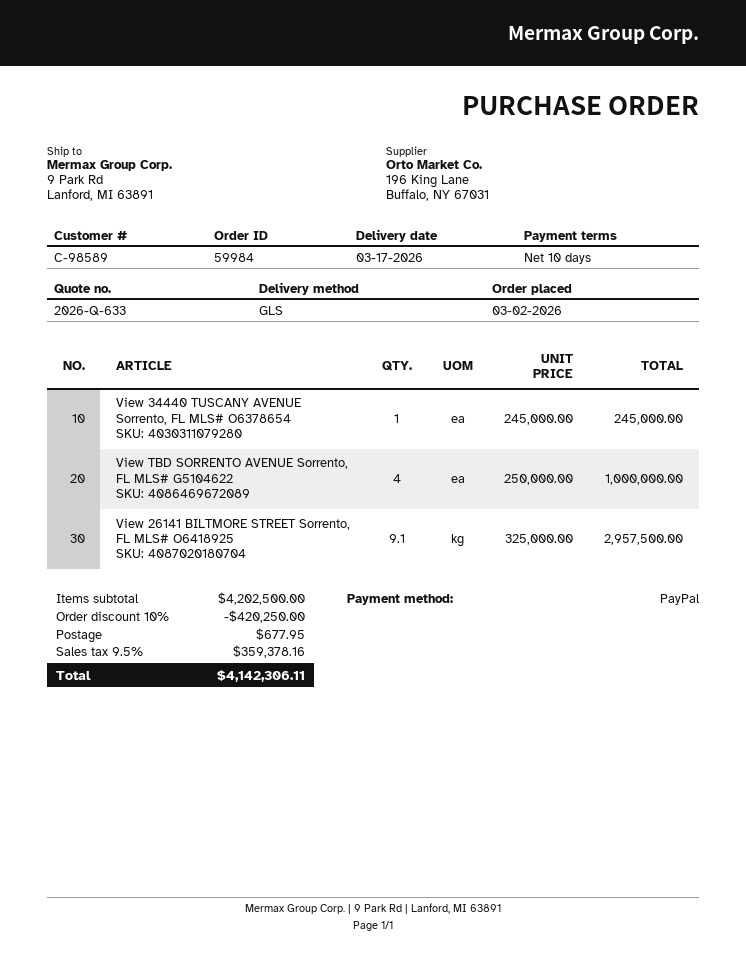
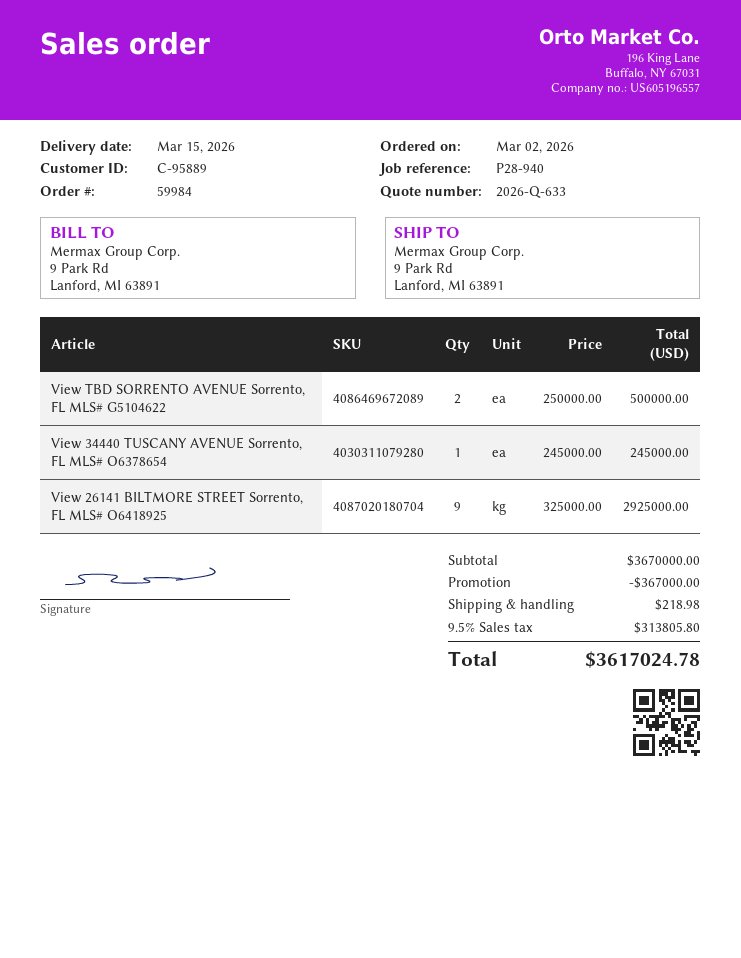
delivery date: 2026-03-17 -> 2026-03-15
customer number: C-98589 -> C-95889
View TBD SORRENTO AVENUE Sorrento, FL MLS# G5104622: 4 x 250000.00 = 1000000.00 -> 2 x 250000.00 = 500000.00
View 26141 BILTMORE STREET Sorrento, FL MLS# O6418925: 9.1 x 325000.00 = 2957500.00 -> 9 x 325000.00 = 2925000.00
subtotal: 4202500.00 -> 3670000.00
discount: 420250.00 -> 367000.00
shipping: 677.95 -> 218.98
tax: 9.5% = 359378.16 -> 9.5% = 313805.80
total: 4142306.11 -> 3617024.78

